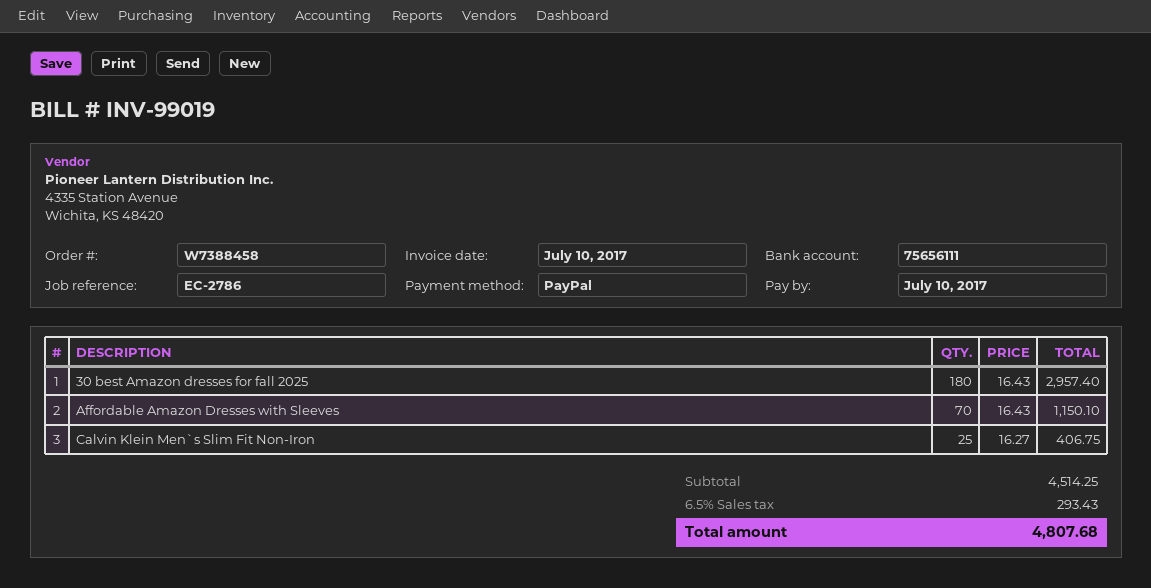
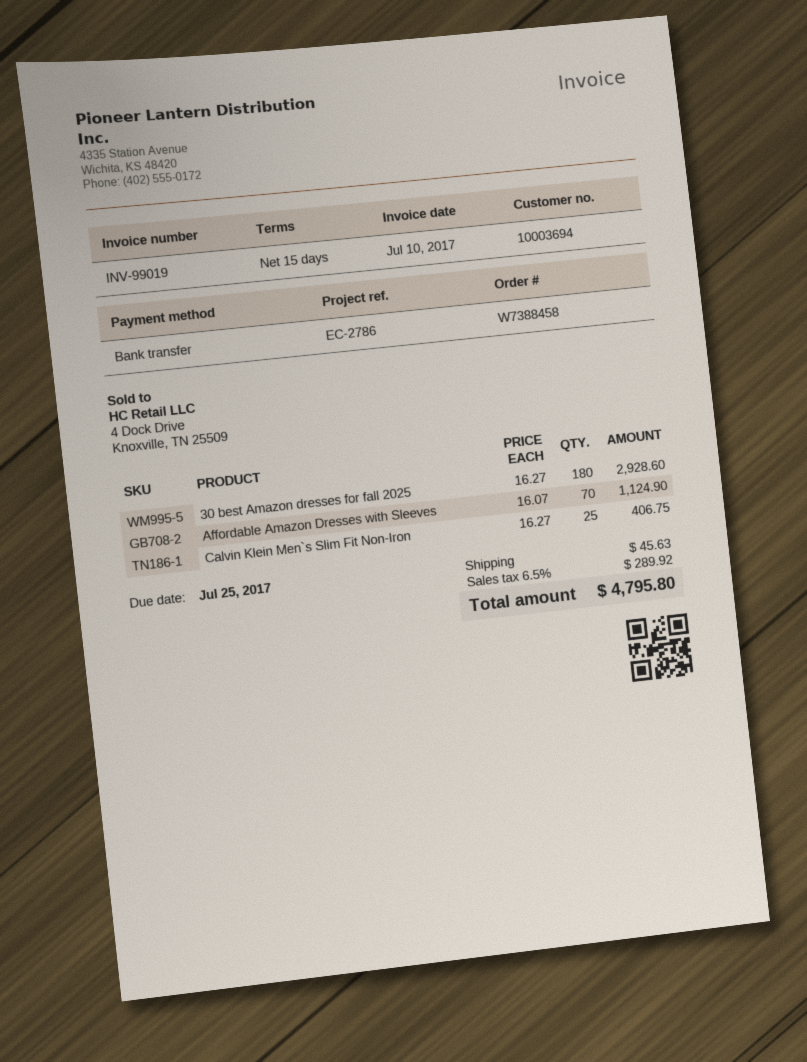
due date: 2017-07-10 -> 2017-07-25
payment method: PayPal -> bank transfer
30 best Amazon dresses for fall 2025: 180 x 16.43 = 2957.40 -> 180 x 16.27 = 2928.60
Affordable Amazon Dresses with Sleeves: 70 x 16.43 = 1150.10 -> 70 x 16.07 = 1124.90
shipping: none -> 45.63
tax: 6.5% = 293.43 -> 6.5% = 289.92
total: 4807.68 -> 4795.80

